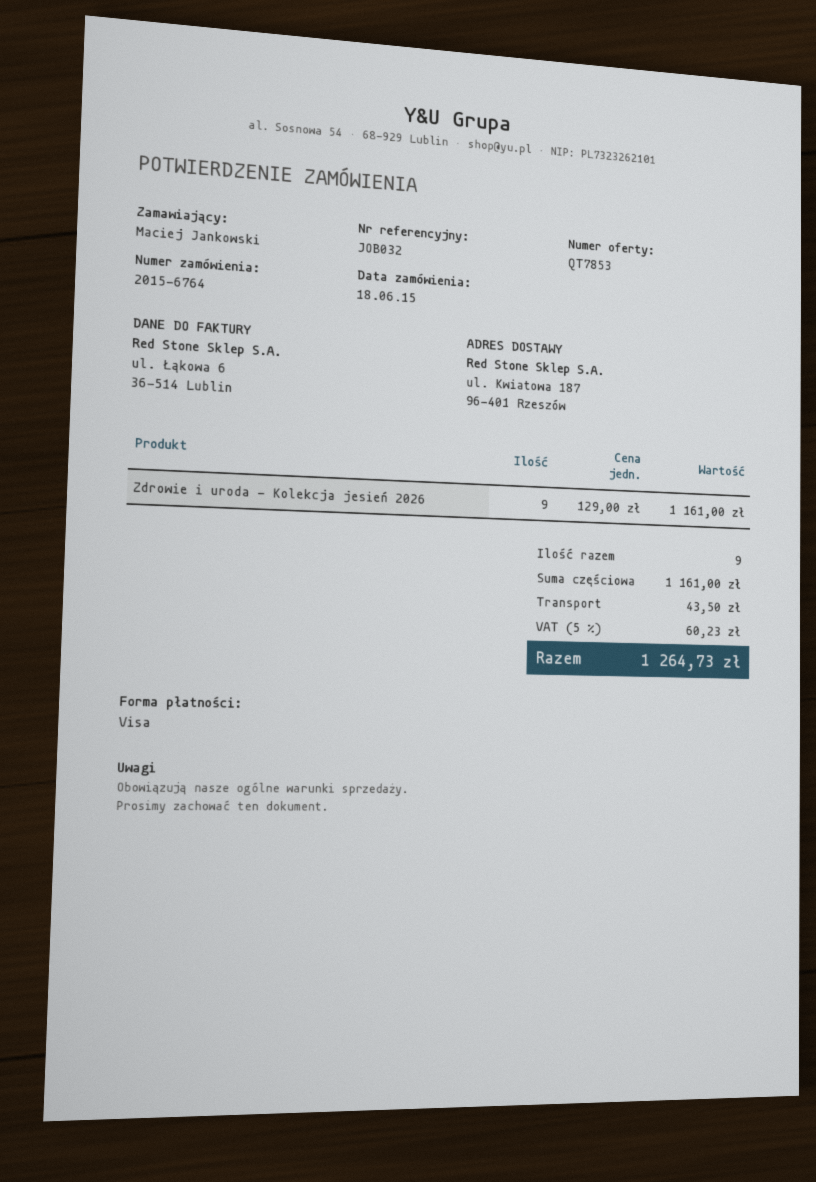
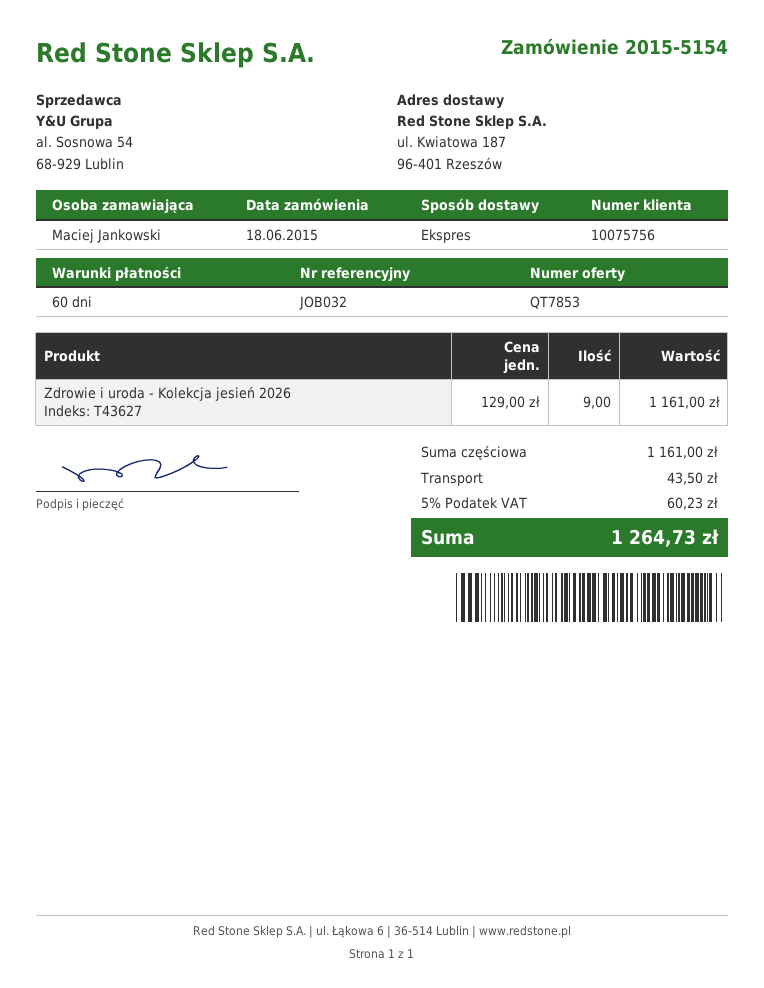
order number: 2015-6764 -> 2015-5154

